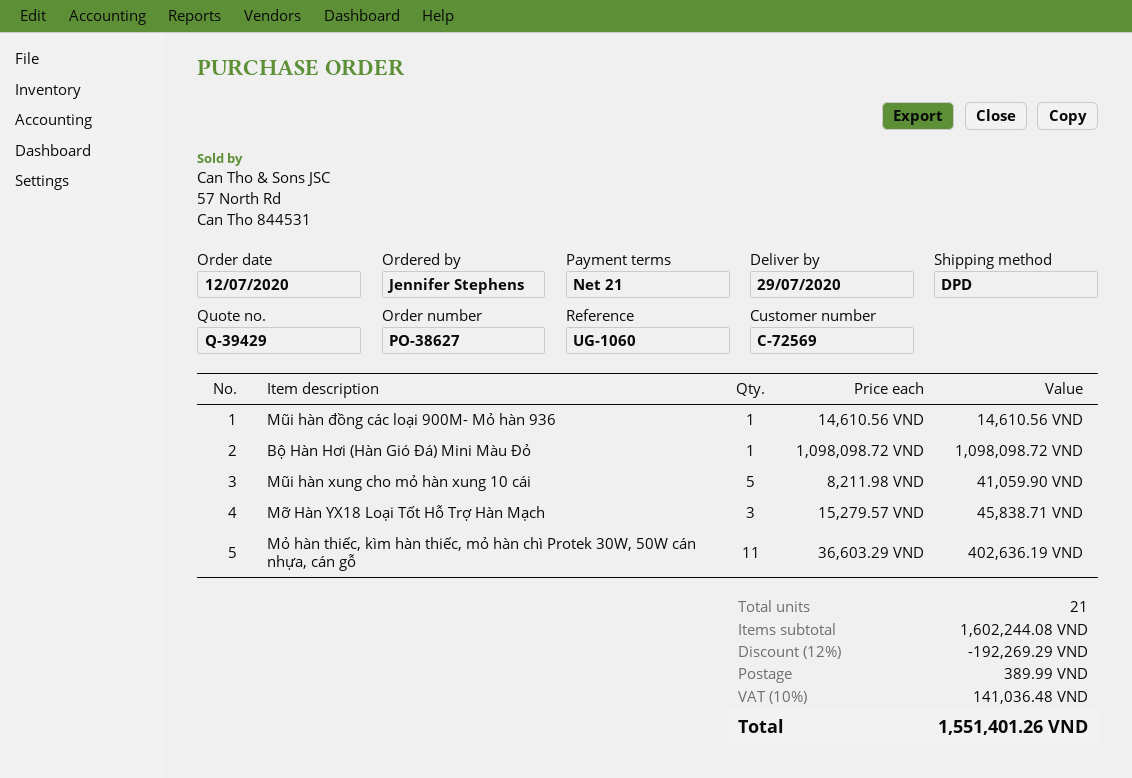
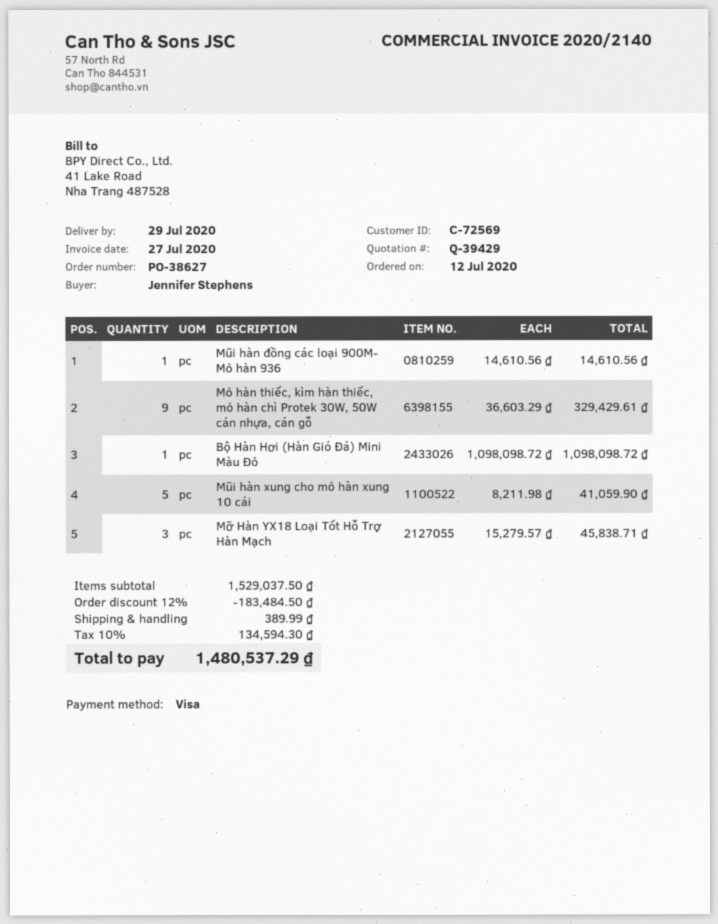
Mỏ hàn thiếc, kìm hàn thiếc, mỏ hàn chì Protek 30W, 50W cán nhựa, cán gỗ: 11 x 36603.29 = 402636.19 -> 9 x 36603.29 = 329429.61
subtotal: 1602244.08 -> 1529037.50
discount: 12% = 192269.29 -> 12% = 183484.50
tax: 10% = 141036.48 -> 10% = 134594.30
total: 1551401.26 -> 1480537.29

